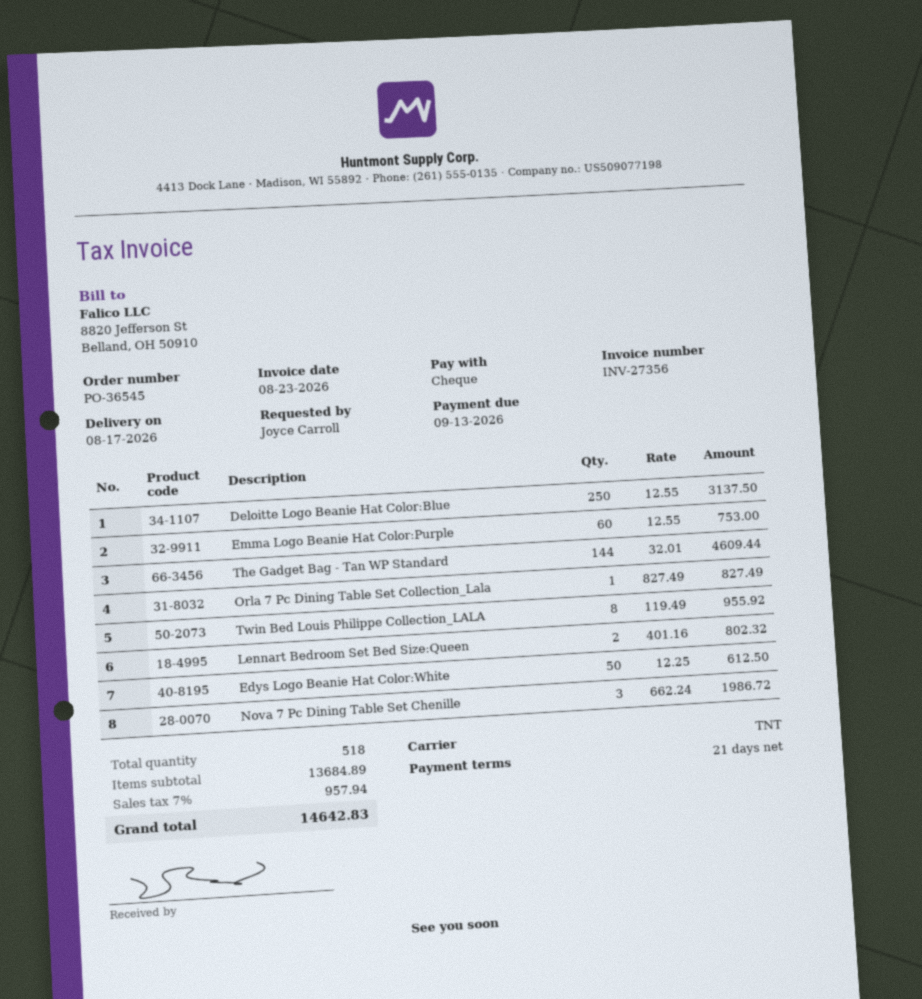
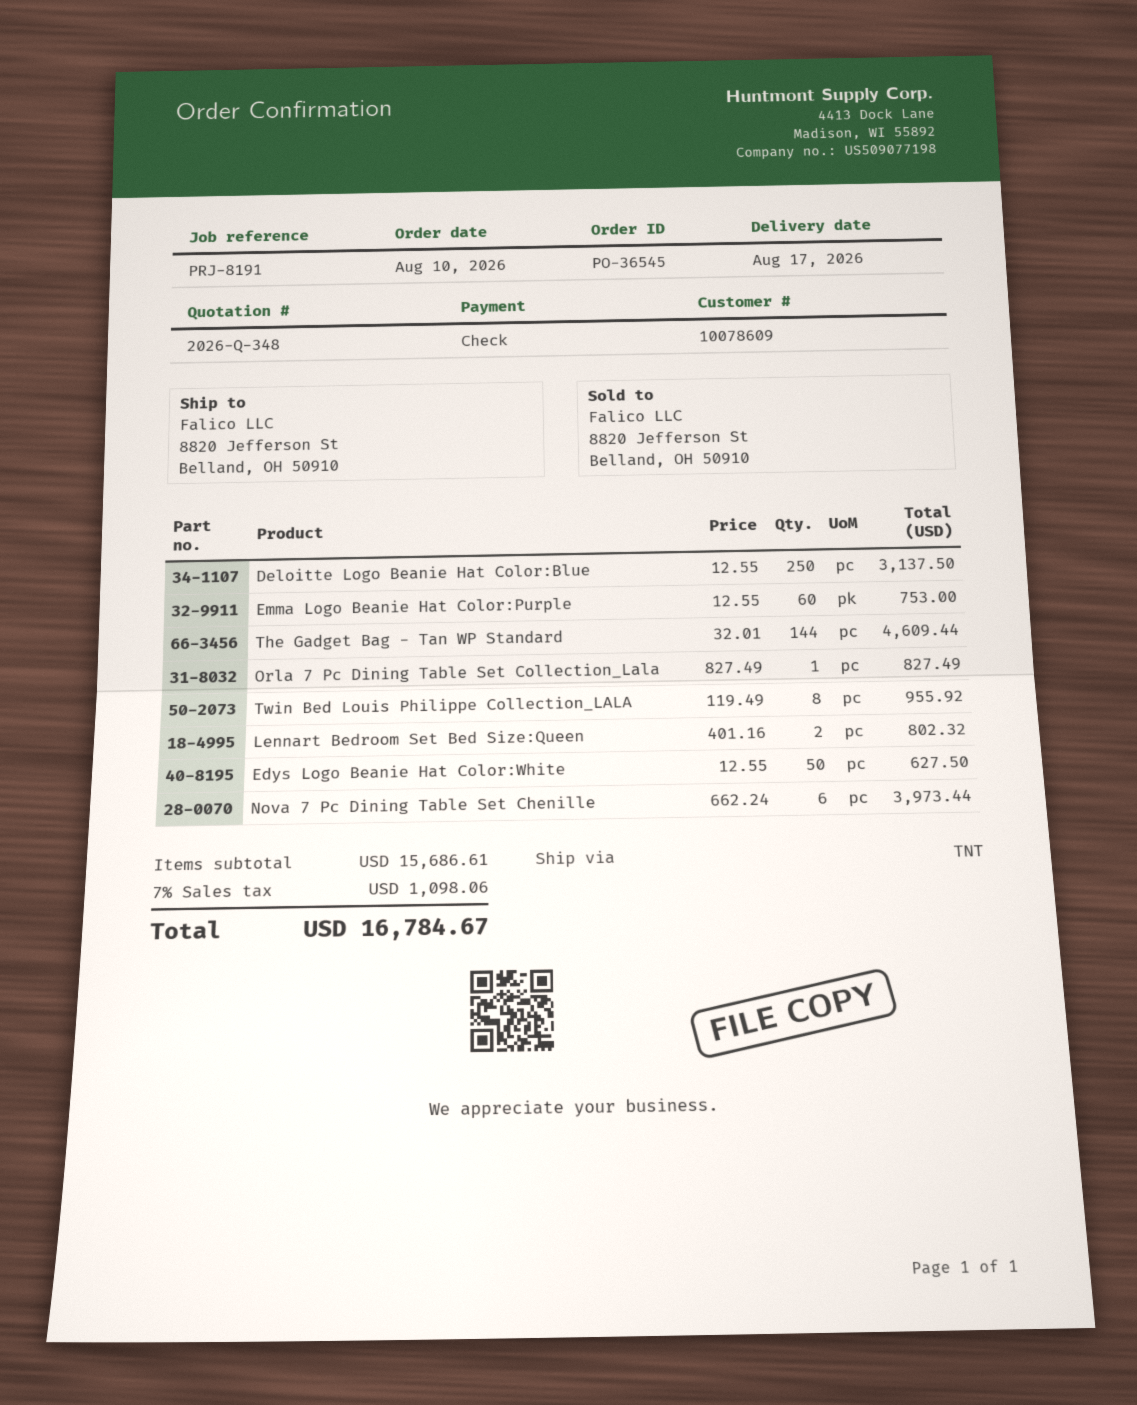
Edys Logo Beanie Hat Color:White: 50 x 12.25 = 612.50 -> 50 x 12.55 = 627.50
Nova 7 Pc Dining Table Set Chenille: 3 x 662.24 = 1986.72 -> 6 x 662.24 = 3973.44
subtotal: 13684.89 -> 15686.61
tax: 7% = 957.94 -> 7% = 1098.06
total: 14642.83 -> 16784.67

